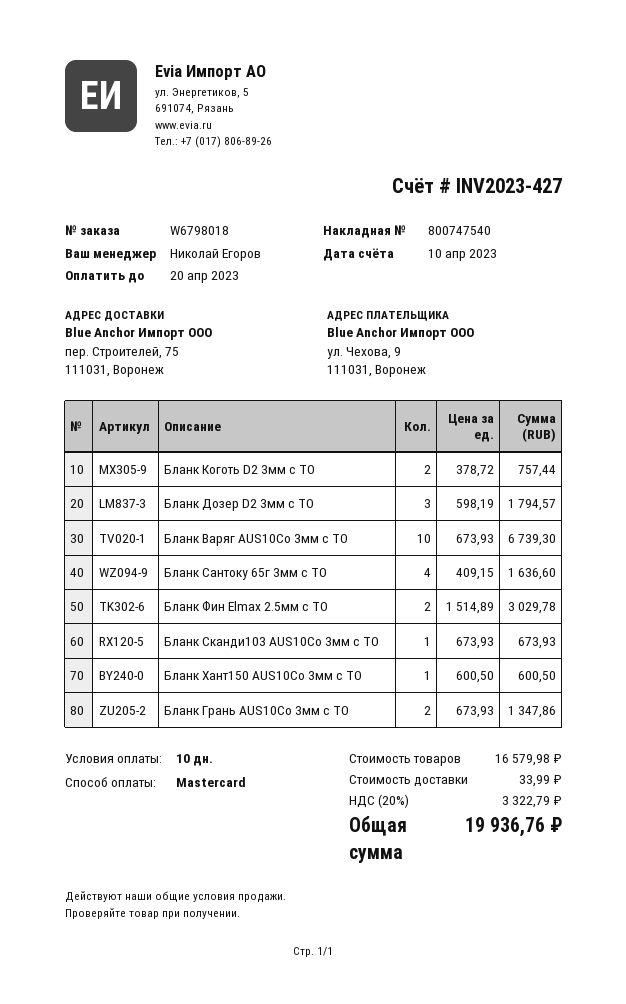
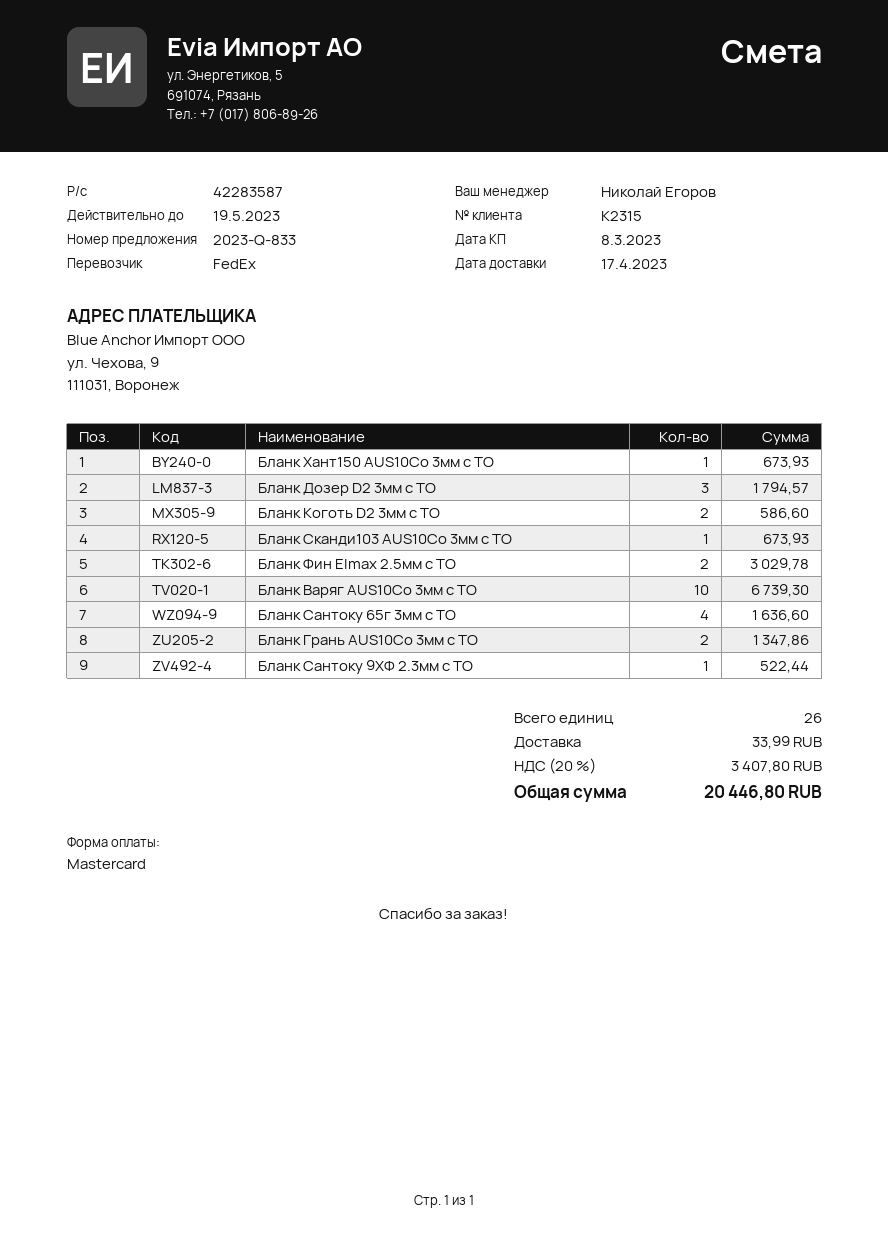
Бланк Коготь D2 3мм с ТО: 2 for 757.44 -> 2 for 586.60
Бланк Хант150 AUS10Co 3мм с ТО: 1 for 600.50 -> 1 for 673.93
Бланк Сантоку 9ХФ 2.3мм с ТО: none -> 1 for 522.44
tax: 20% = 3322.79 -> 20% = 3407.80
total: 19936.76 -> 20446.80

